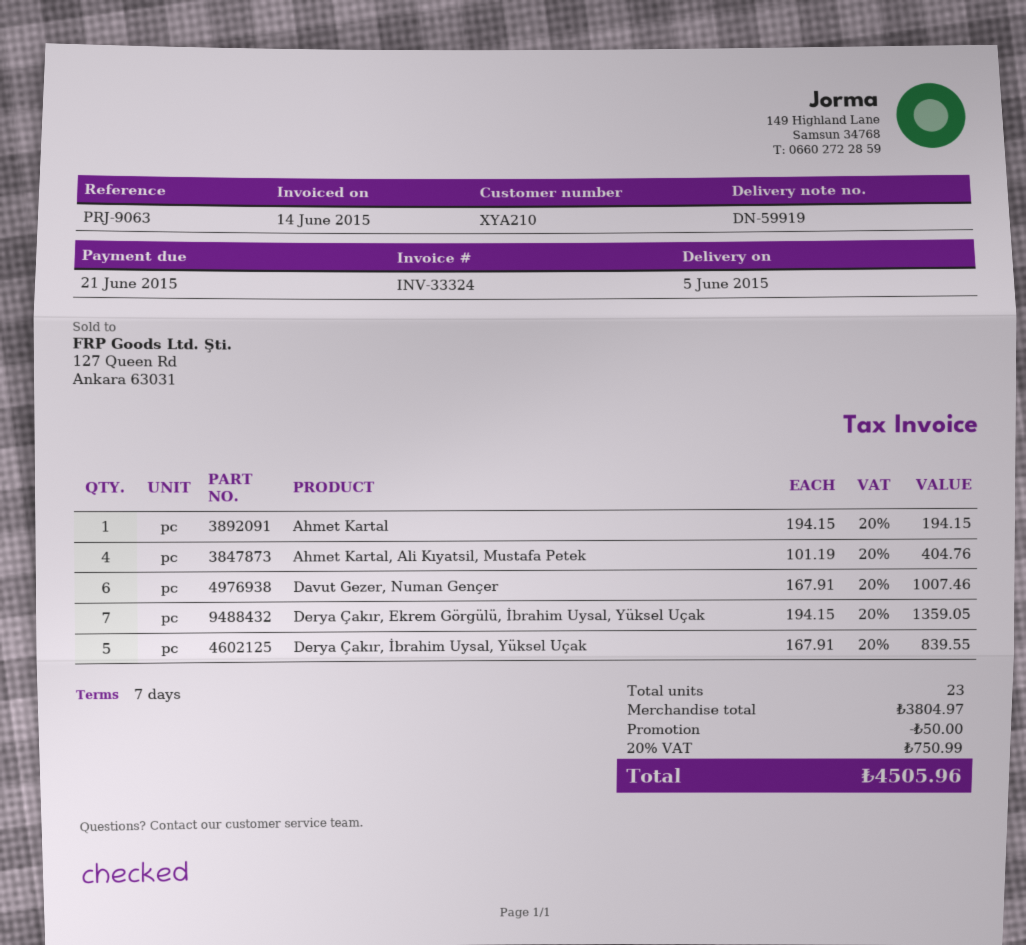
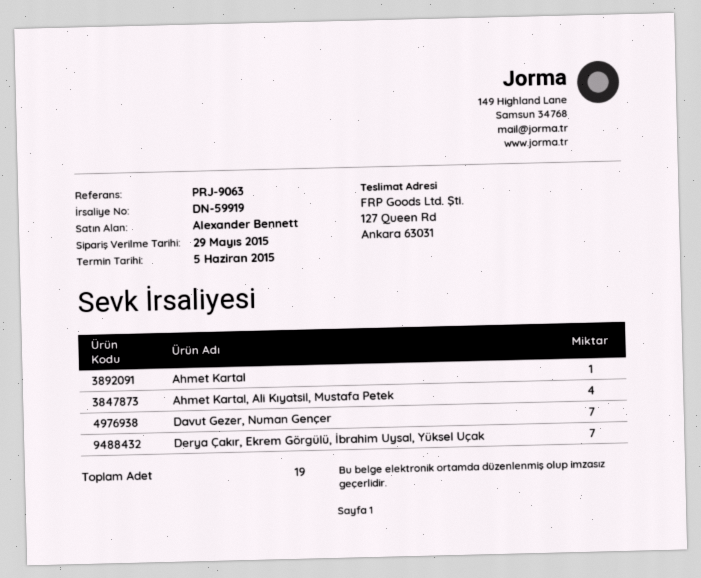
Davut Gezer, Numan Gençer: 6 -> 7
Derya Çakır, İbrahim Uysal, Yüksel Uçak: 5 -> none
total quantity: 23 -> 19

